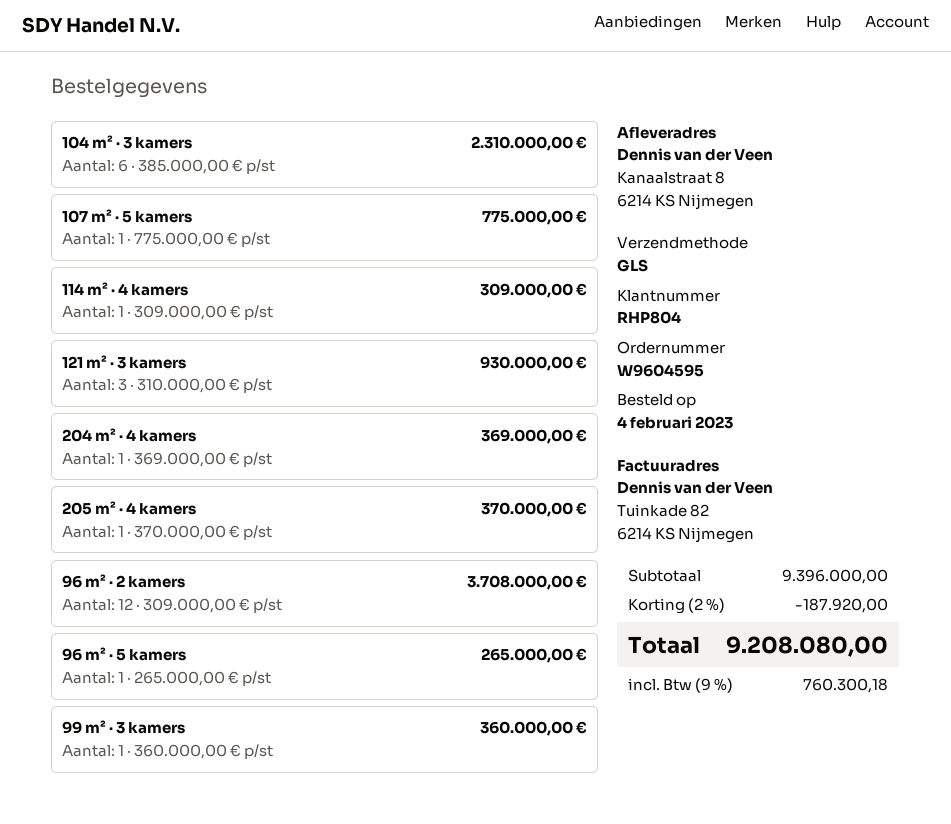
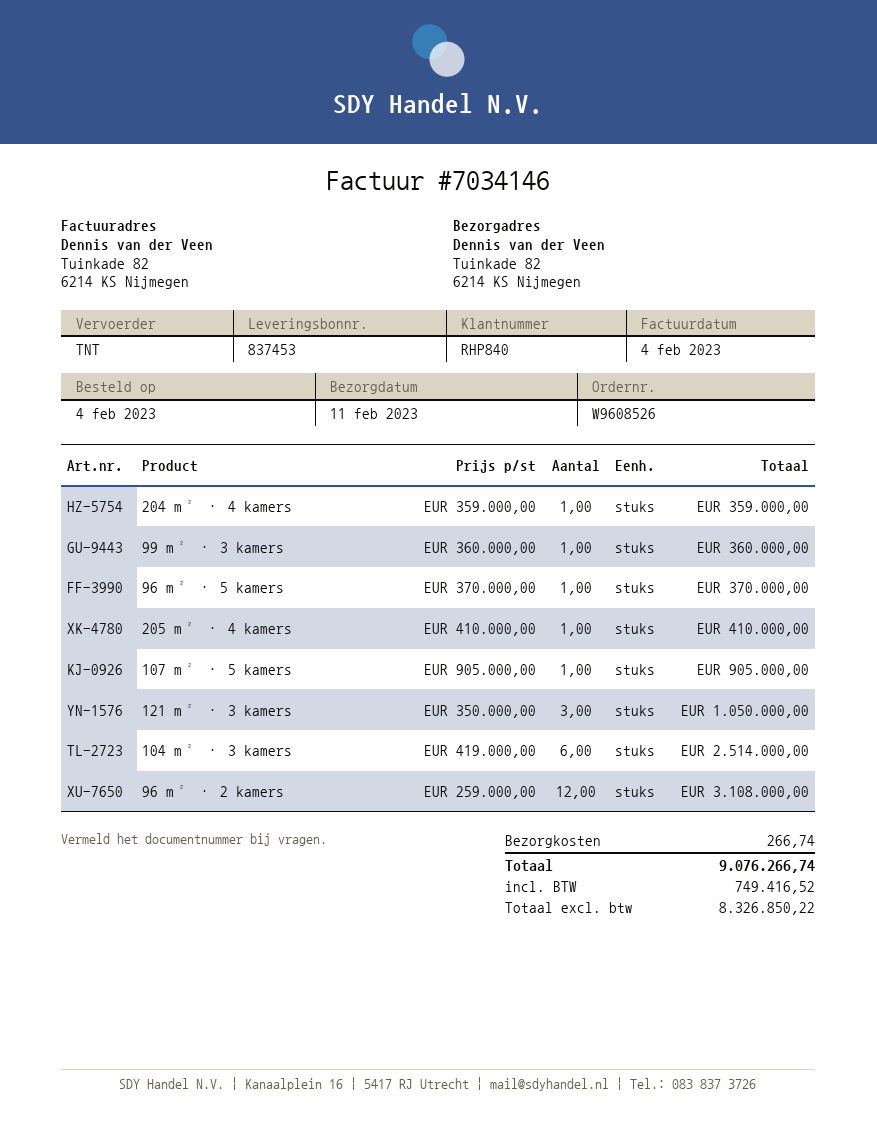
order number: W9604595 -> W9608526
customer number: RHP804 -> RHP840
shipping method: GLS -> TNT
ship to: Kanaalstraat 8, 6214 KS Nijmegen -> Tuinkade 82, 6214 KS Nijmegen
104 m² · 3 kamers: 6 x 385000.00 = 2310000.00 -> 6 x 419000.00 = 2514000.00
107 m² · 5 kamers: 1 x 775000.00 = 775000.00 -> 1 x 905000.00 = 905000.00
114 m² · 4 kamers: 1 x 309000.00 = 309000.00 -> none
121 m² · 3 kamers: 3 x 310000.00 = 930000.00 -> 3 x 350000.00 = 1050000.00
204 m² · 4 kamers: 1 x 369000.00 = 369000.00 -> 1 x 359000.00 = 359000.00
205 m² · 4 kamers: 1 x 370000.00 = 370000.00 -> 1 x 410000.00 = 410000.00
96 m² · 2 kamers: 12 x 309000.00 = 3708000.00 -> 12 x 259000.00 = 3108000.00
96 m² · 5 kamers: 1 x 265000.00 = 265000.00 -> 1 x 370000.00 = 370000.00
discount: 2% = 187920.00 -> none
shipping: none -> 266.74
tax: 760300.18 -> 749416.52
total: 9208080.00 -> 9076266.74

